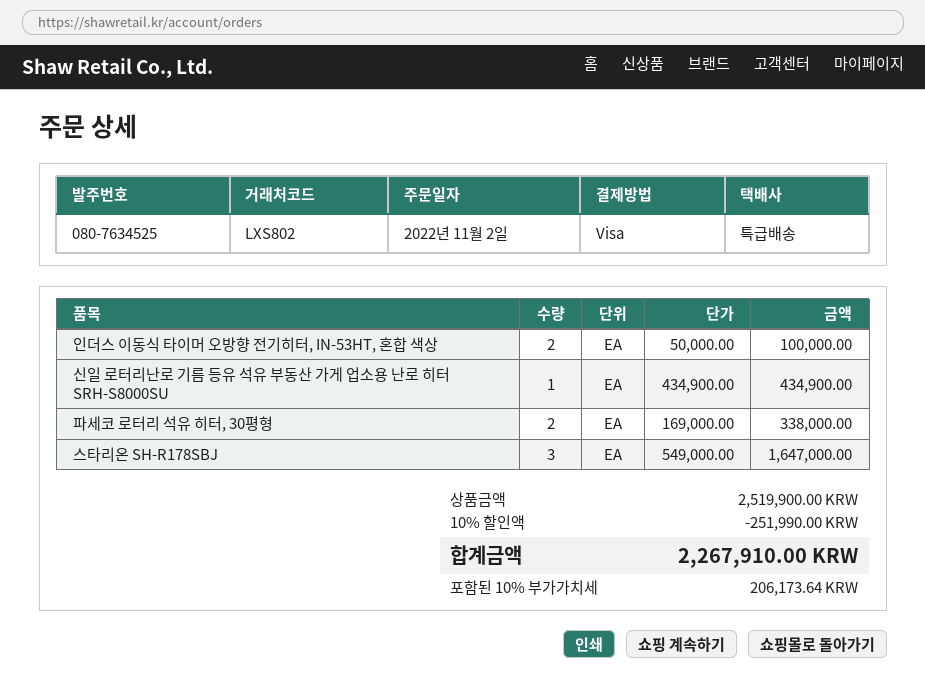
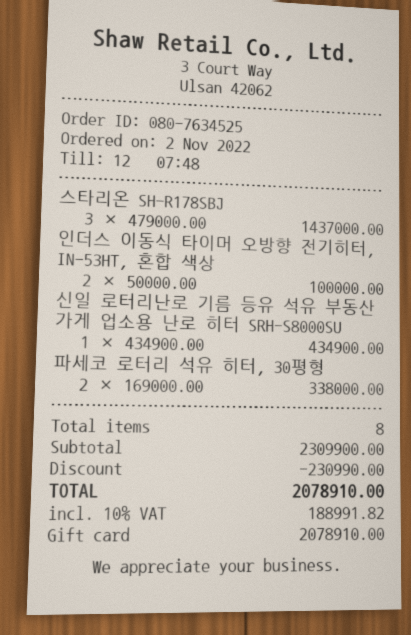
payment method: Visa -> gift card
스타리온 SH-R178SBJ: 3 x 549000.00 = 1647000.00 -> 3 x 479000.00 = 1437000.00
subtotal: 2519900.00 -> 2309900.00
discount: 251990.00 -> 230990.00
tax: 10% = 206173.64 -> 10% = 188991.82
total: 2267910.00 -> 2078910.00

